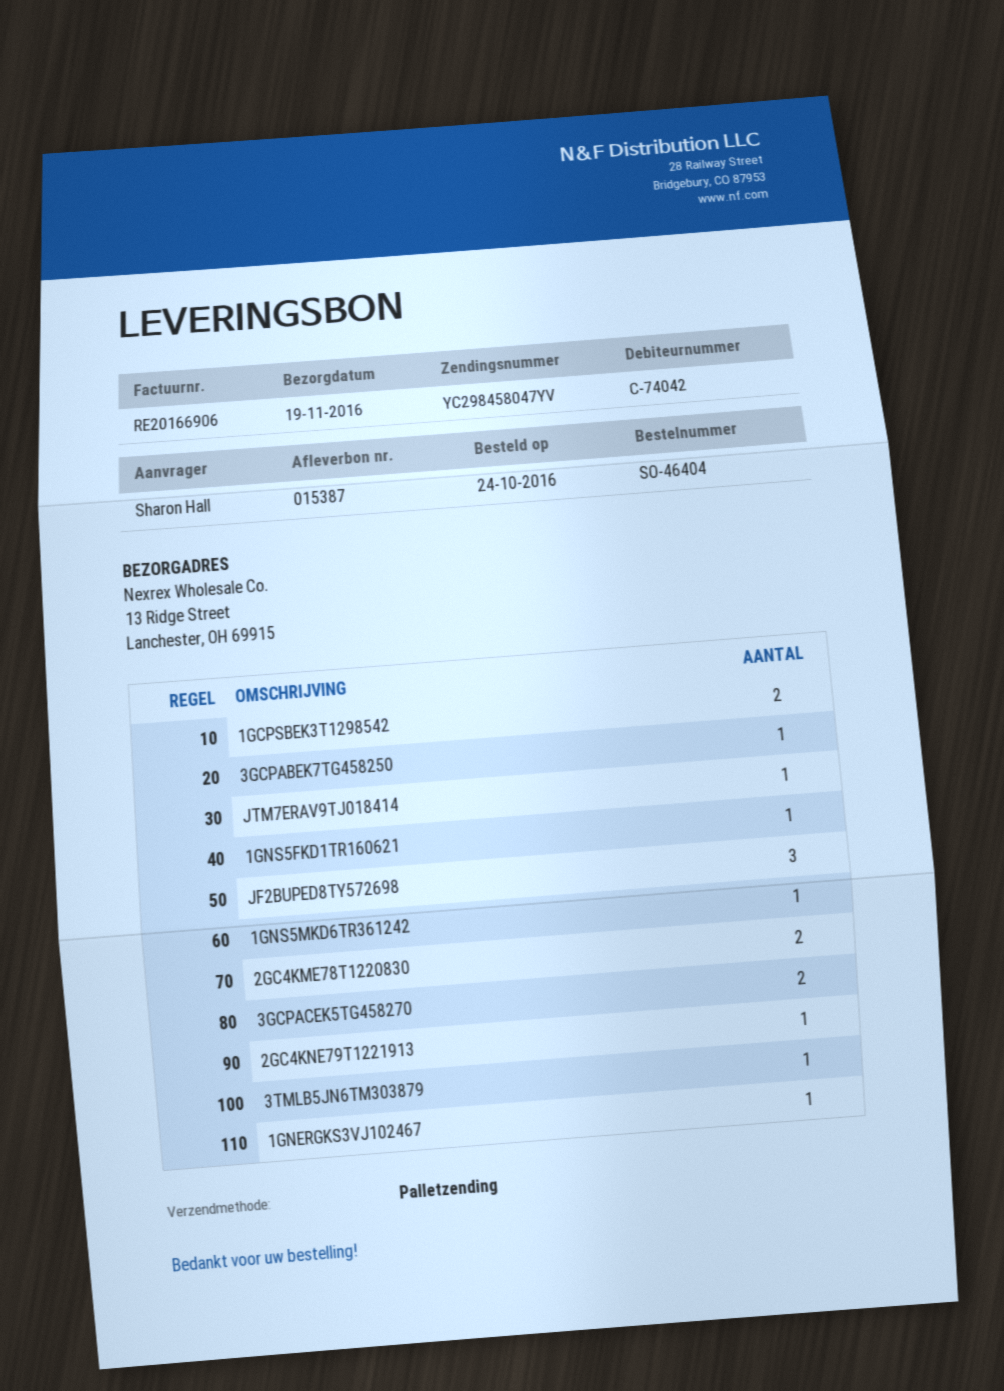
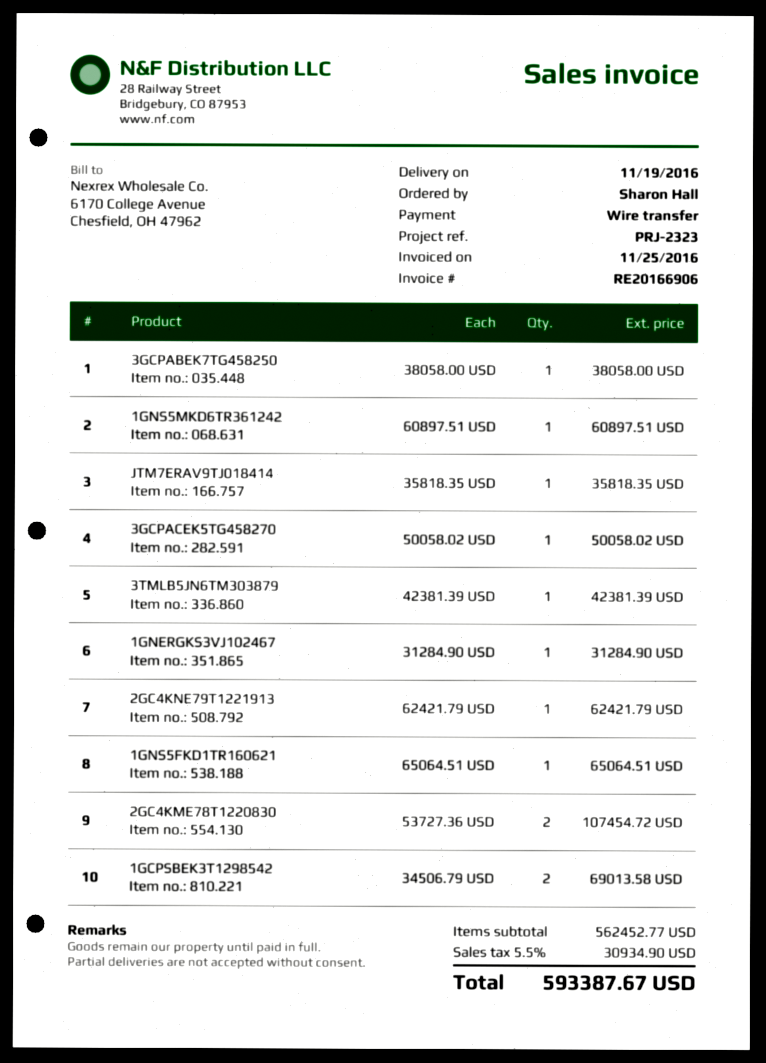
JF2BUPED8TY572698: 3 -> none
3GCPACEK5TG458270: 2 -> 1

